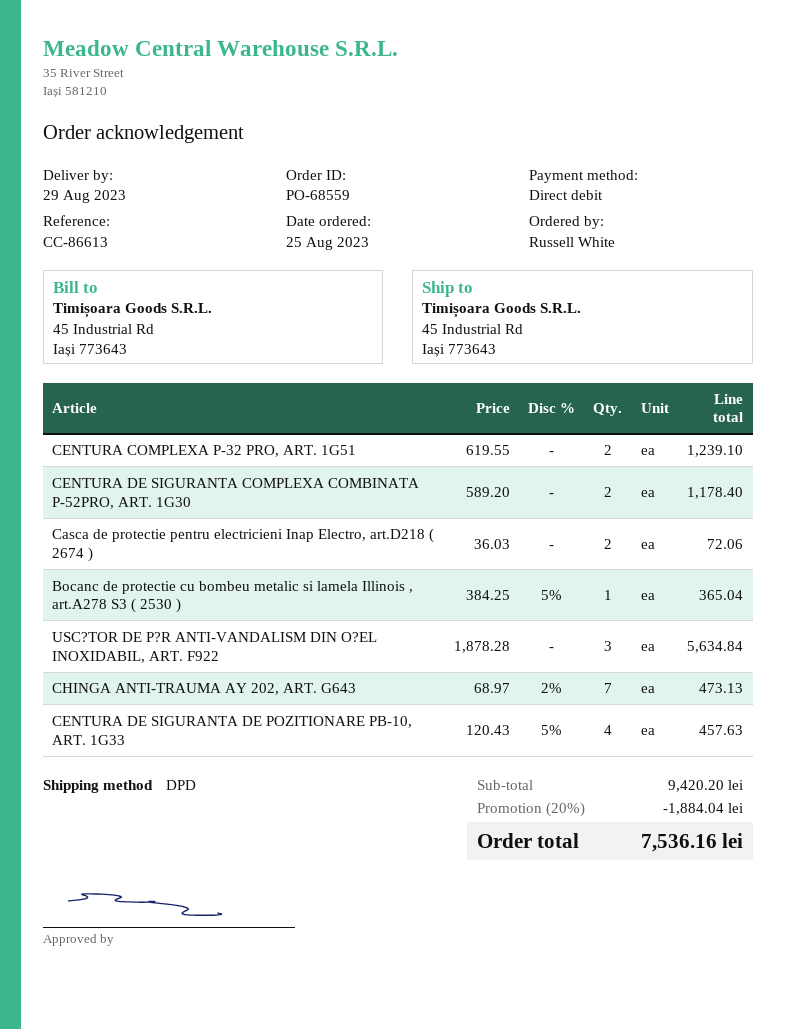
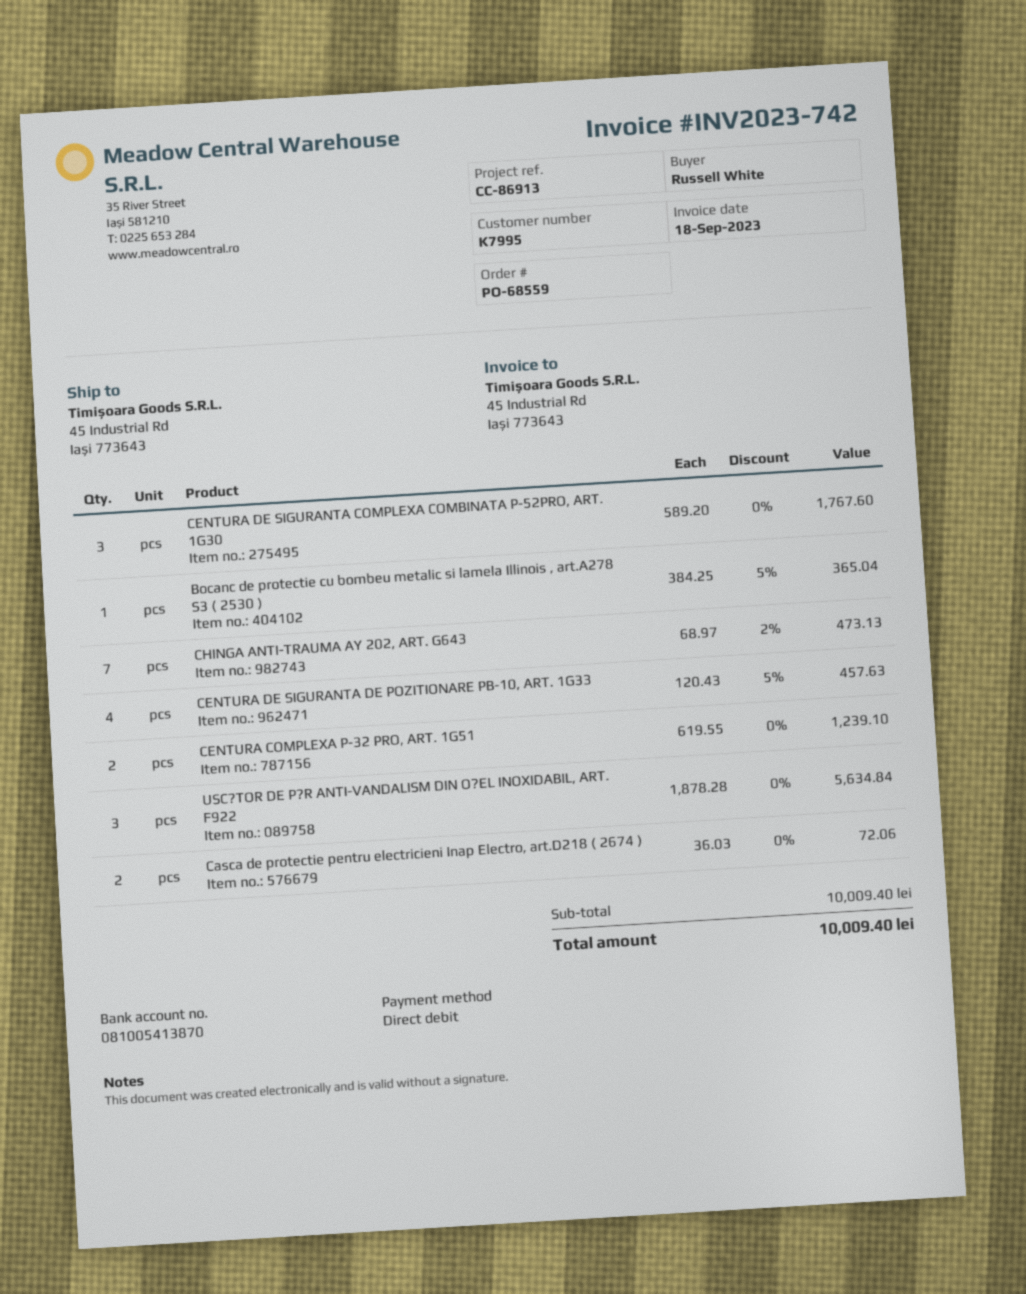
reference: CC-86613 -> CC-86913
CENTURA DE SIGURANTA COMPLEXA COMBINATA P-52PRO, ART. 1G30: 2 x 589.20 = 1178.40 -> 3 x 589.20 = 1767.60
subtotal: 9420.20 -> 10009.40
discount: 20% = 1884.04 -> none
total: 7536.16 -> 10009.40

